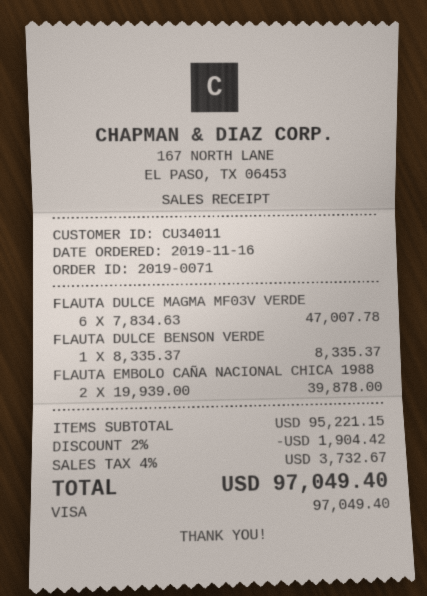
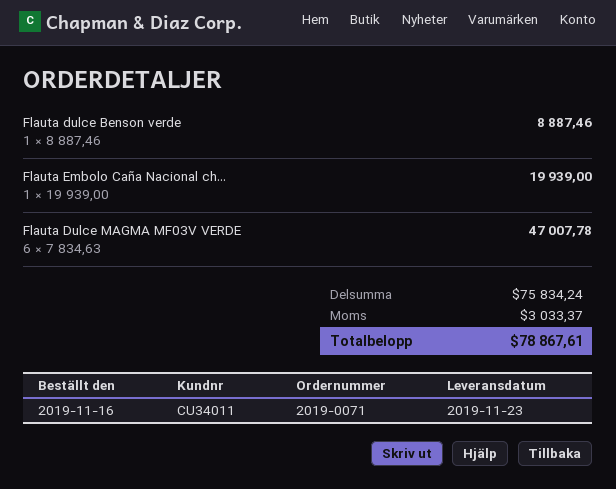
FLAUTA DULCE BENSON VERDE: 1 x 8335.37 = 8335.37 -> 1 x 8887.46 = 8887.46
FLAUTA EMBOLO CAÑA NACIONAL CHICA 1988: 2 x 19939.00 = 39878.00 -> 1 x 19939.00 = 19939.00
subtotal: 95221.15 -> 75834.24
discount: 2% = 1904.42 -> none
tax: 3732.67 -> 3033.37
total: 97049.40 -> 78867.61

